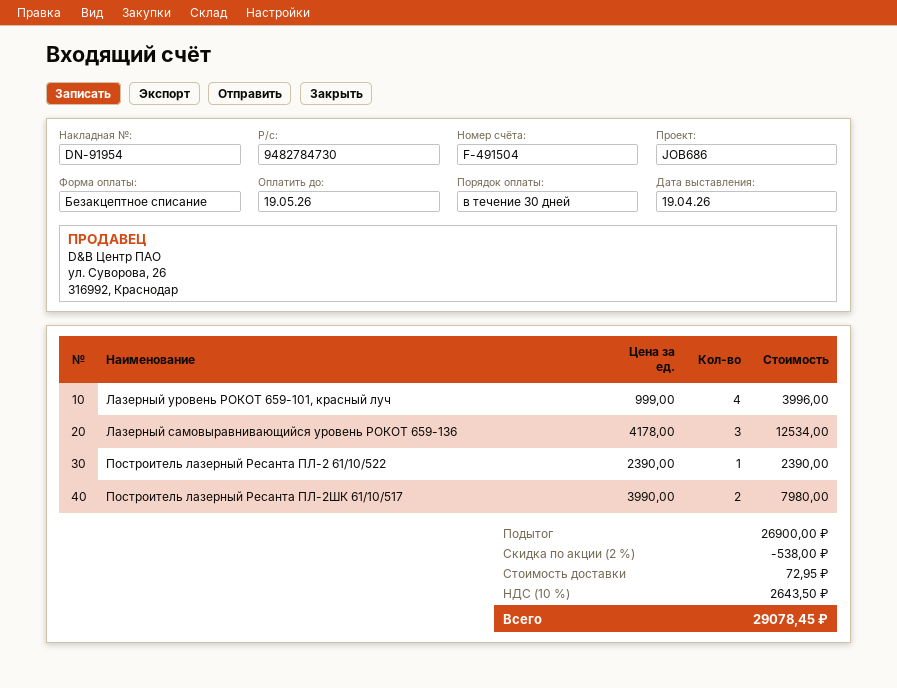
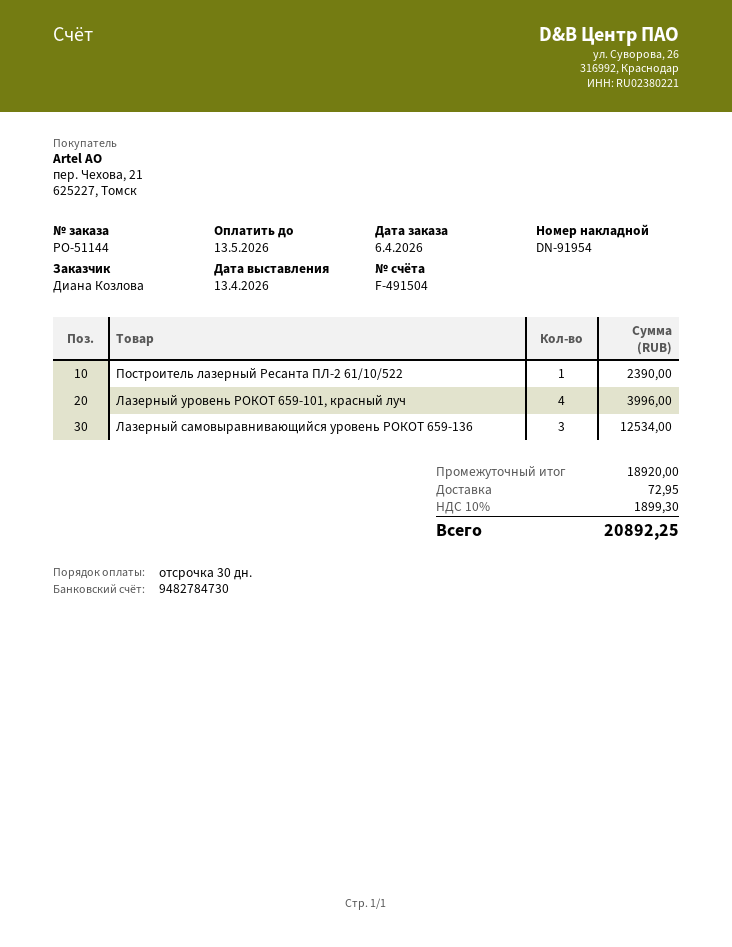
invoice date: 2026-04-19 -> 2026-04-13
due date: 2026-05-19 -> 2026-05-13
Построитель лазерный Ресанта ПЛ-2ШК 61/10/517: 2 for 7980.00 -> none
subtotal: 26900.00 -> 18920.00
discount: 2% = 538.00 -> none
tax: 10% = 2643.50 -> 10% = 1899.30
total: 29078.45 -> 20892.25

